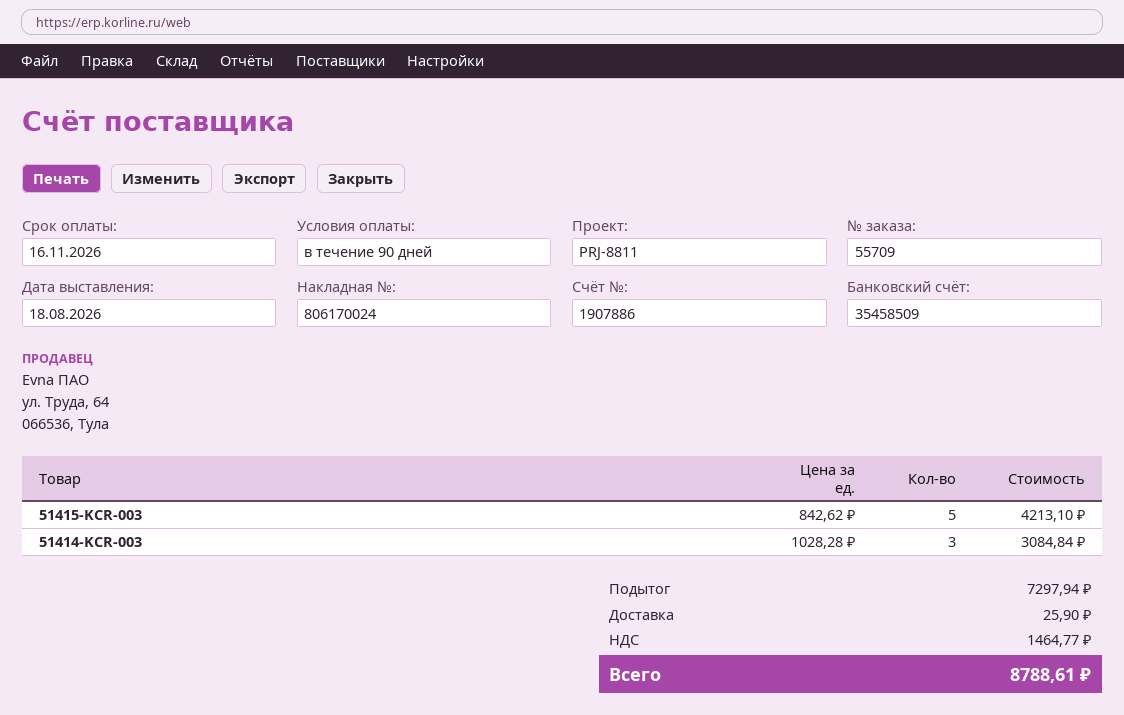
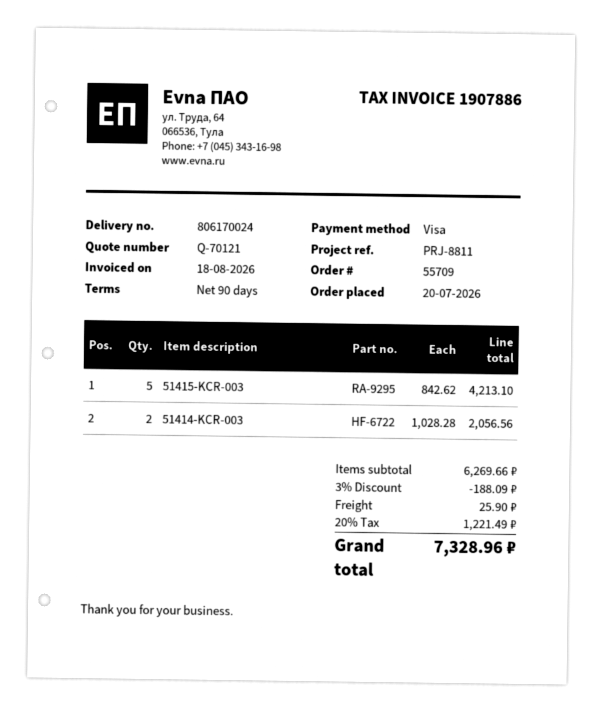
51414-KCR-003: 3 x 1028.28 = 3084.84 -> 2 x 1028.28 = 2056.56
subtotal: 7297.94 -> 6269.66
discount: none -> 3% = 188.09
tax: 1464.77 -> 1221.49
total: 8788.61 -> 7328.96

